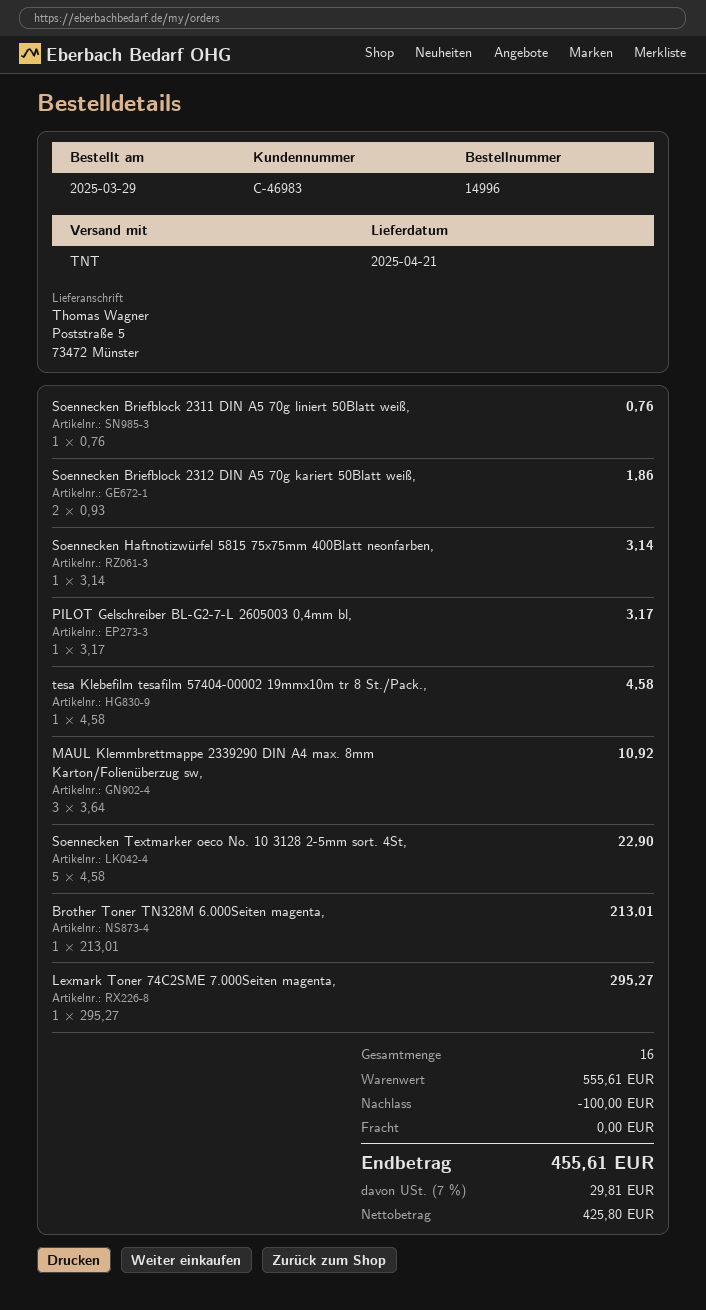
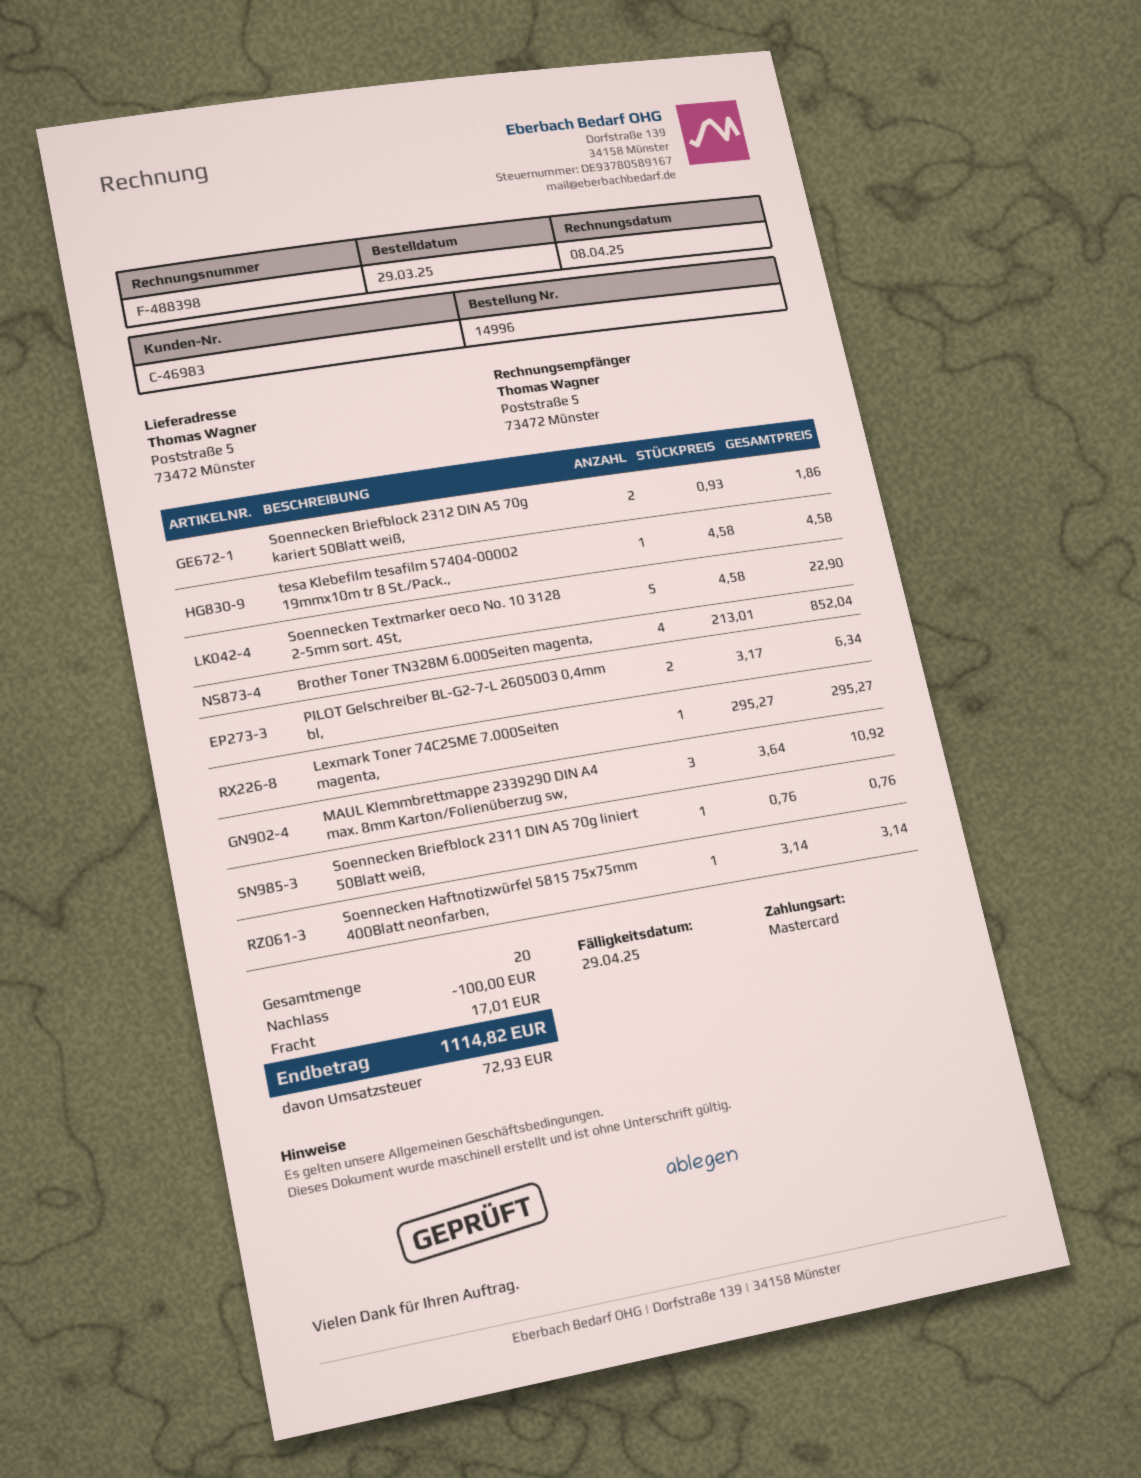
PILOT Gelschreiber BL-G2-7-L 2605003 0,4mm bl,: 1 x 3.17 = 3.17 -> 2 x 3.17 = 6.34
Brother Toner TN328M 6.000Seiten magenta,: 1 x 213.01 = 213.01 -> 4 x 213.01 = 852.04
total quantity: 16 -> 20
shipping: 0.00 -> 17.01
tax: 29.81 -> 72.93
total: 455.61 -> 1114.82

